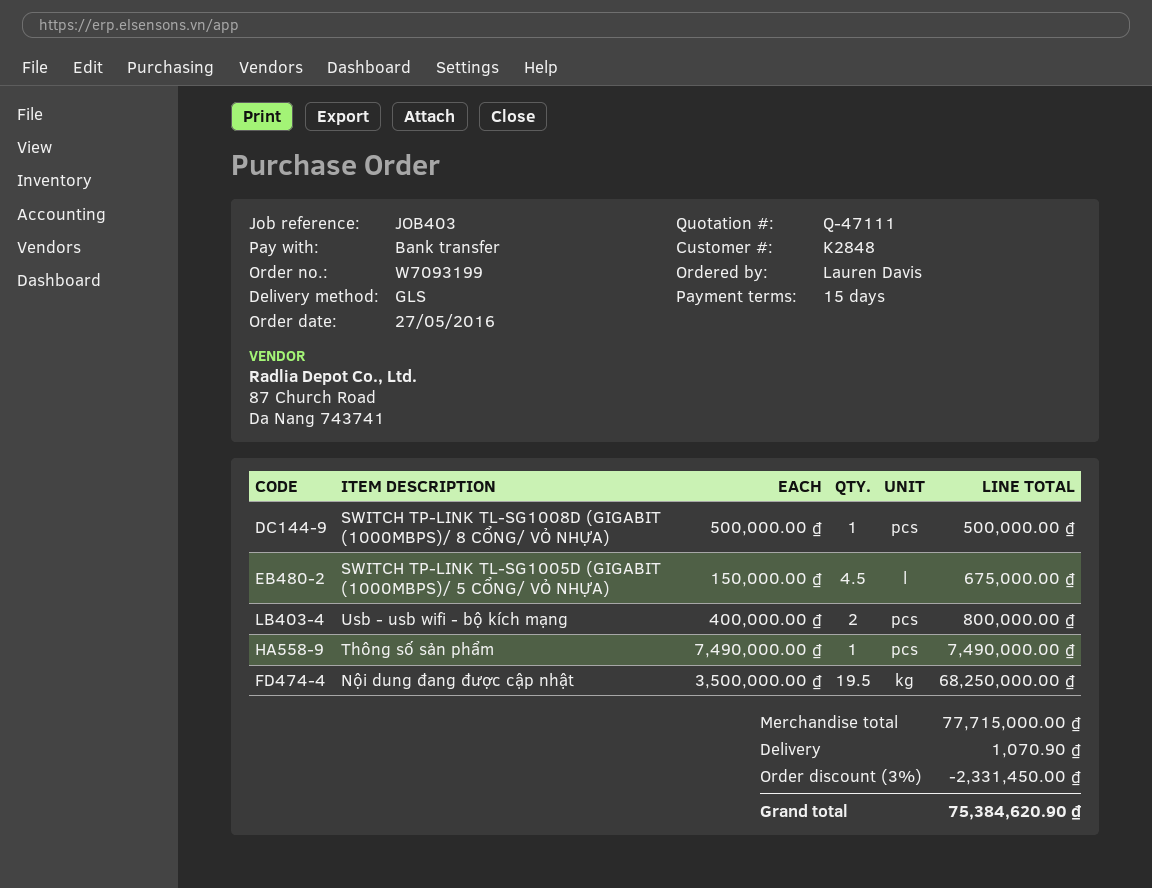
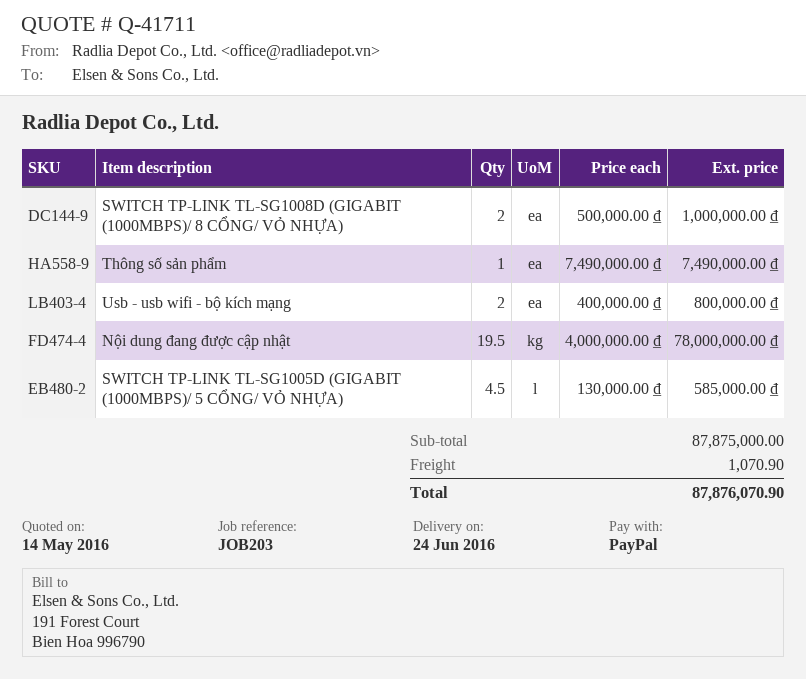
quote number: Q-47111 -> Q-41711
reference: JOB403 -> JOB203
payment method: bank transfer -> PayPal
SWITCH TP-LINK TL-SG1008D (GIGABIT (1000MBPS)/ 8 CỔNG/ VỎ NHỰA): 1 x 500000.00 = 500000.00 -> 2 x 500000.00 = 1000000.00
SWITCH TP-LINK TL-SG1005D (GIGABIT (1000MBPS)/ 5 CỔNG/ VỎ NHỰA): 4.5 x 150000.00 = 675000.00 -> 4.5 x 130000.00 = 585000.00
Nội dung đang được cập nhật: 19.5 x 3500000.00 = 68250000.00 -> 19.5 x 4000000.00 = 78000000.00
subtotal: 77715000.00 -> 87875000.00
discount: 3% = 2331450.00 -> none
total: 75384620.90 -> 87876070.90

